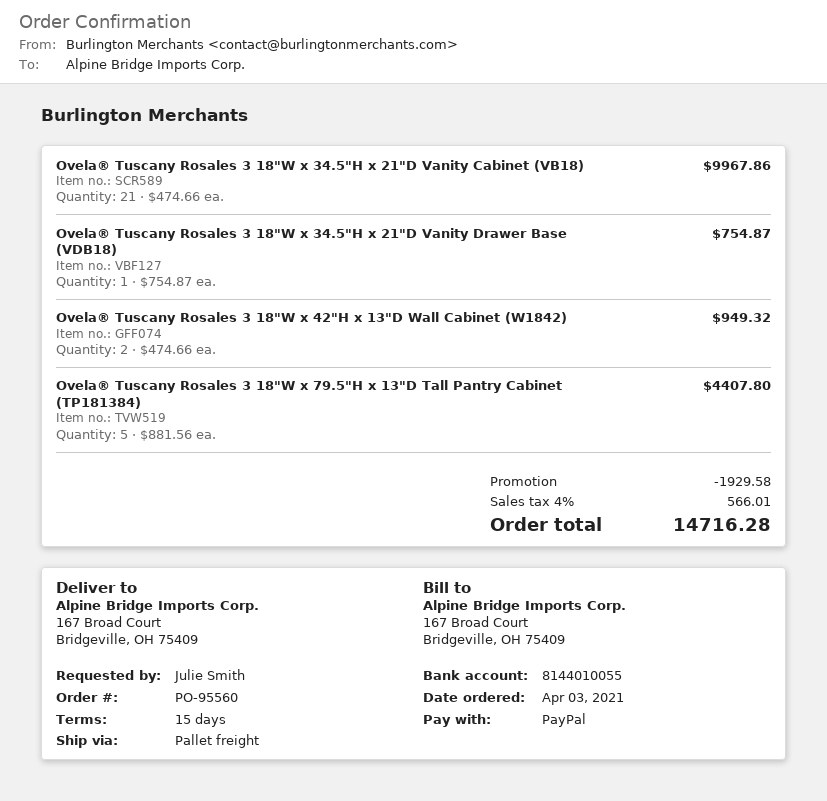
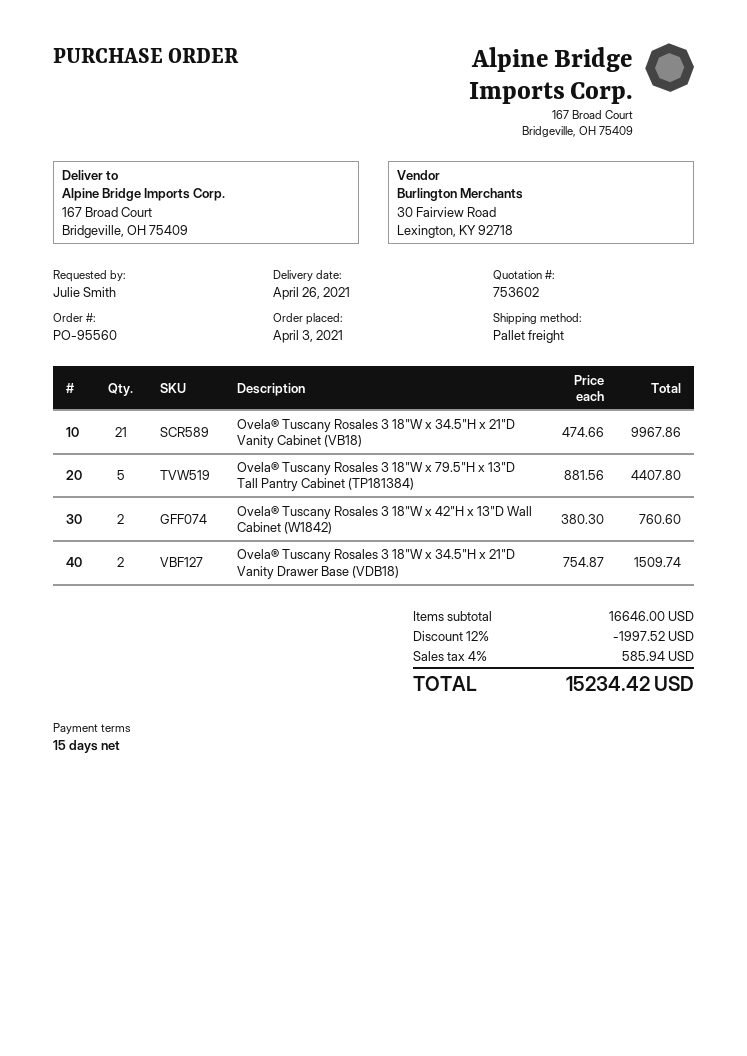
Ovela® Tuscany Rosales 3 18"W x 34.5"H x 21"D Vanity Drawer Base (VDB18): 1 x 754.87 = 754.87 -> 2 x 754.87 = 1509.74
Ovela® Tuscany Rosales 3 18"W x 42"H x 13"D Wall Cabinet (W1842): 2 x 474.66 = 949.32 -> 2 x 380.30 = 760.60
discount: 1929.58 -> 1997.52
tax: 4% = 566.01 -> 4% = 585.94
total: 14716.28 -> 15234.42

